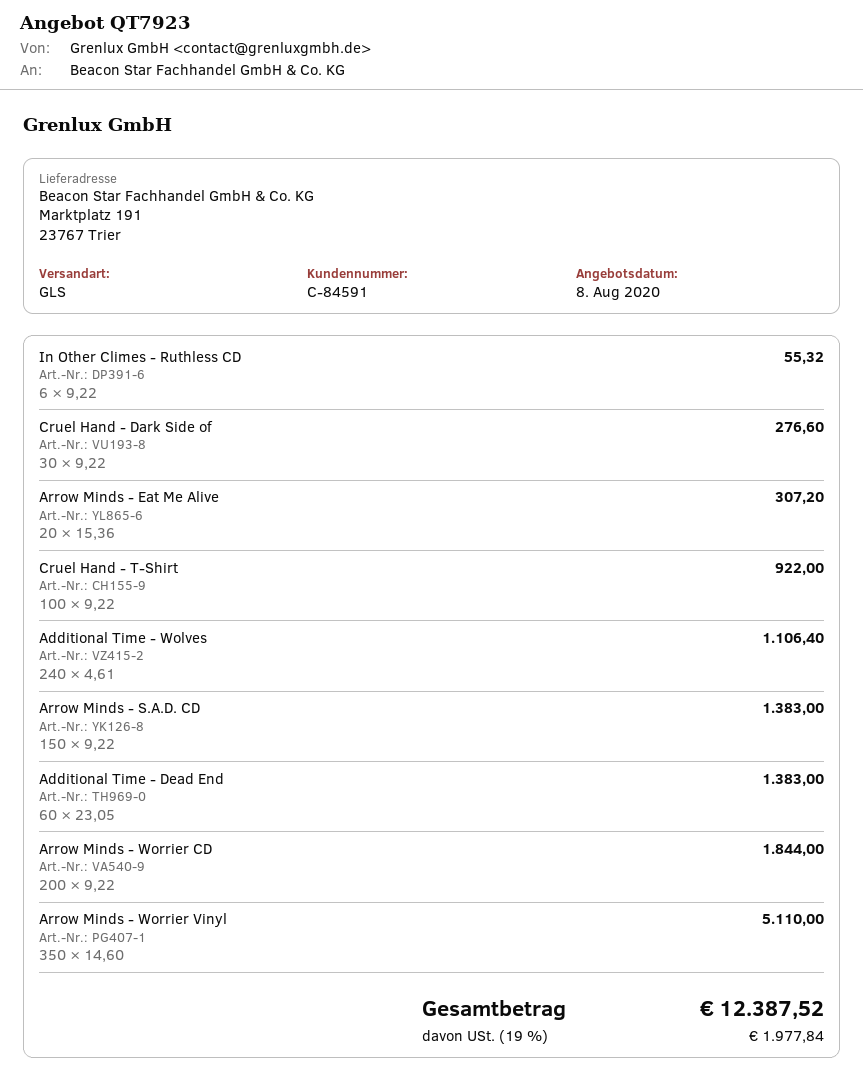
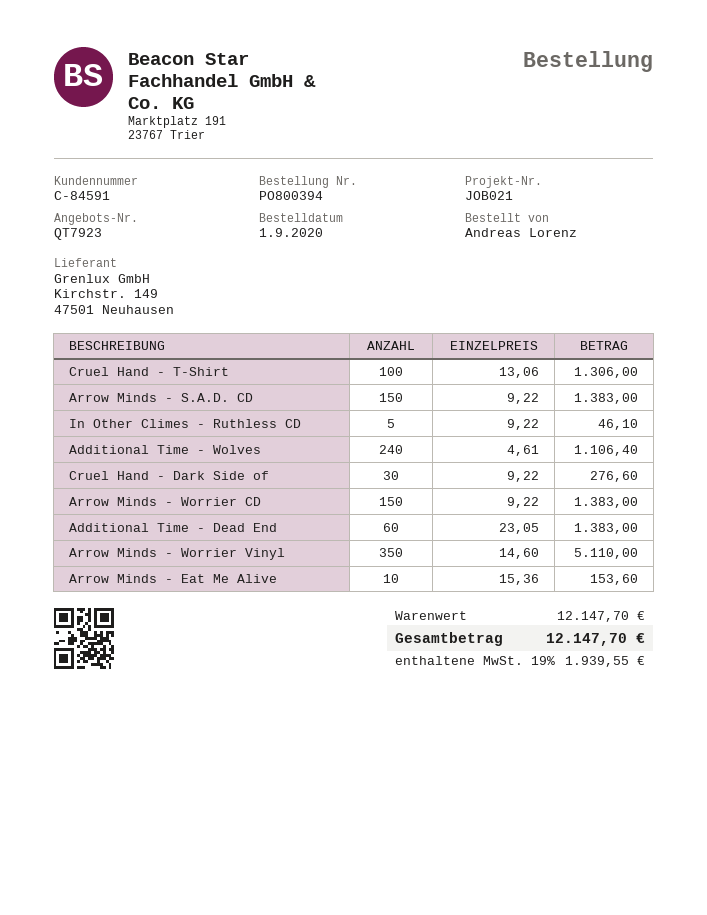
In Other Climes - Ruthless CD: 6 x 9.22 = 55.32 -> 5 x 9.22 = 46.10
Arrow Minds - Eat Me Alive: 20 x 15.36 = 307.20 -> 10 x 15.36 = 153.60
Cruel Hand - T-Shirt: 100 x 9.22 = 922.00 -> 100 x 13.06 = 1306.00
Arrow Minds - Worrier CD: 200 x 9.22 = 1844.00 -> 150 x 9.22 = 1383.00
tax: 19% = 1977.84 -> 19% = 1939.55
total: 12387.52 -> 12147.70

